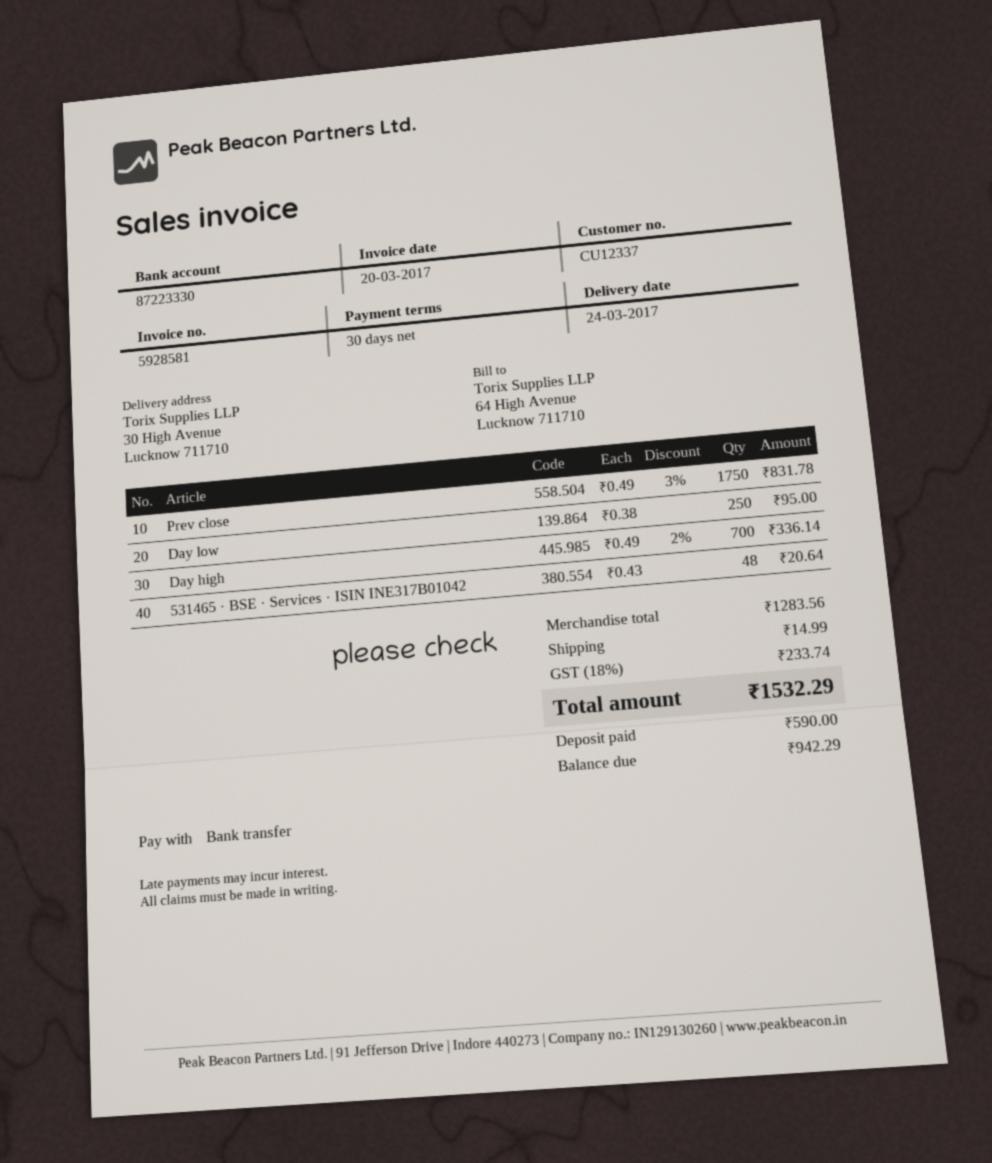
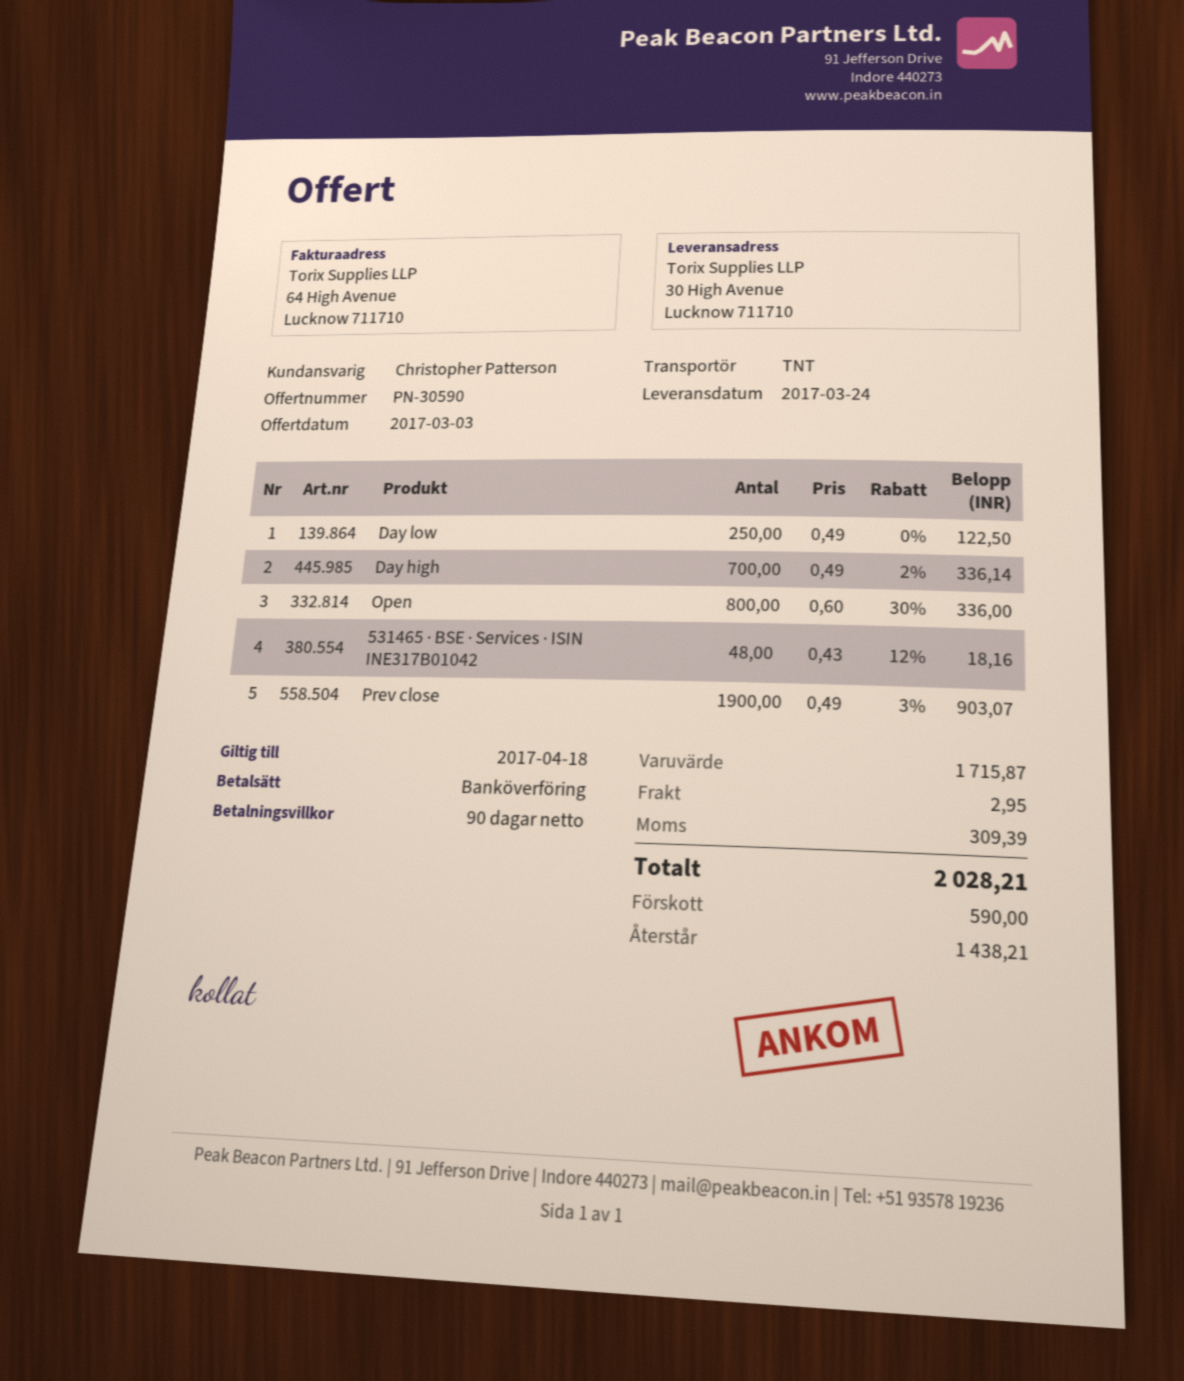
payment terms: 30 days -> 90 days
Prev close: 1750 x 0.49 - 3% = 831.78 -> 1900 x 0.49 - 3% = 903.07
Day low: 250 x 0.38 = 95.00 -> 250 x 0.49 = 122.50
531465 · BSE · Services · ISIN INE317B01042: 48 x 0.43 = 20.64 -> 48 x 0.43 - 12% = 18.16
Open: none -> 800 x 0.60 - 30% = 336.00
subtotal: 1283.56 -> 1715.87
shipping: 14.99 -> 2.95
tax: 233.74 -> 309.39
total: 1532.29 -> 2028.21
balance: 942.29 -> 1438.21

